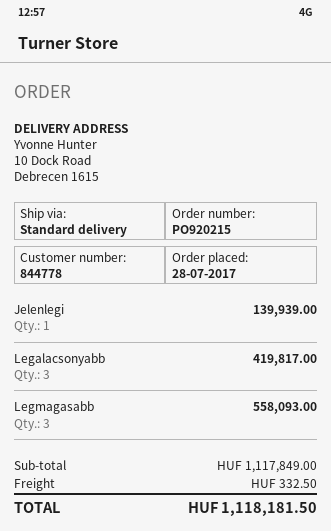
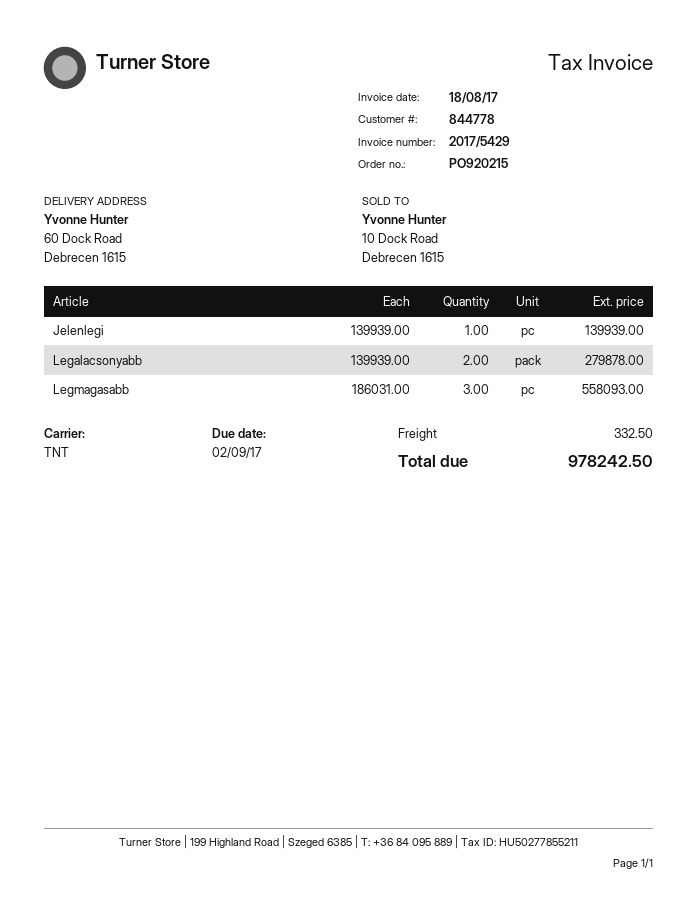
shipping method: standard -> TNT
ship to: 10 Dock Road, Debrecen 1615 -> 60 Dock Road, Debrecen 1615
Legalacsonyabb: 3 for 419817.00 -> 2 for 279878.00
total: 1118181.50 -> 978242.50

